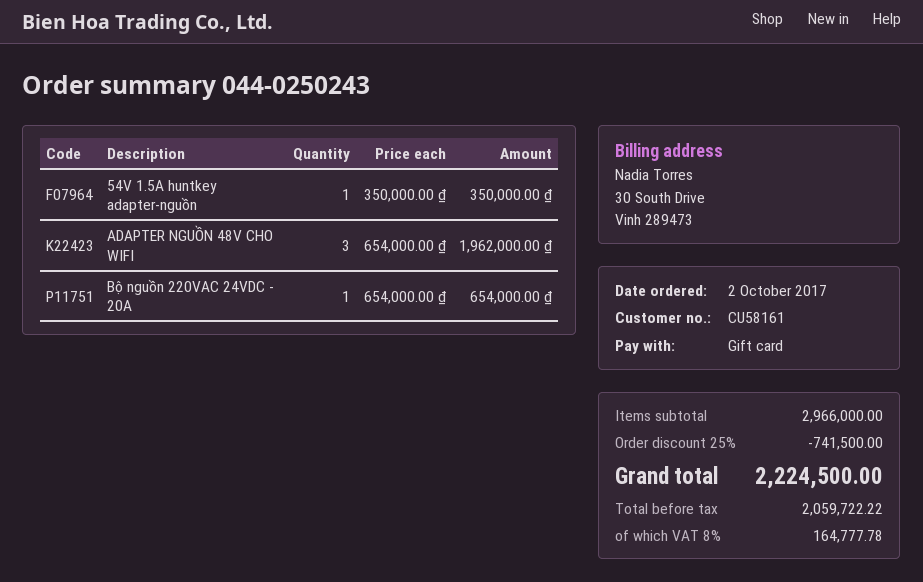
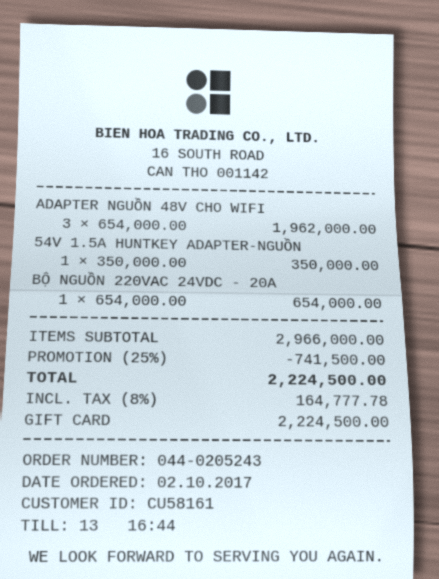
order number: 044-0250243 -> 044-0205243

